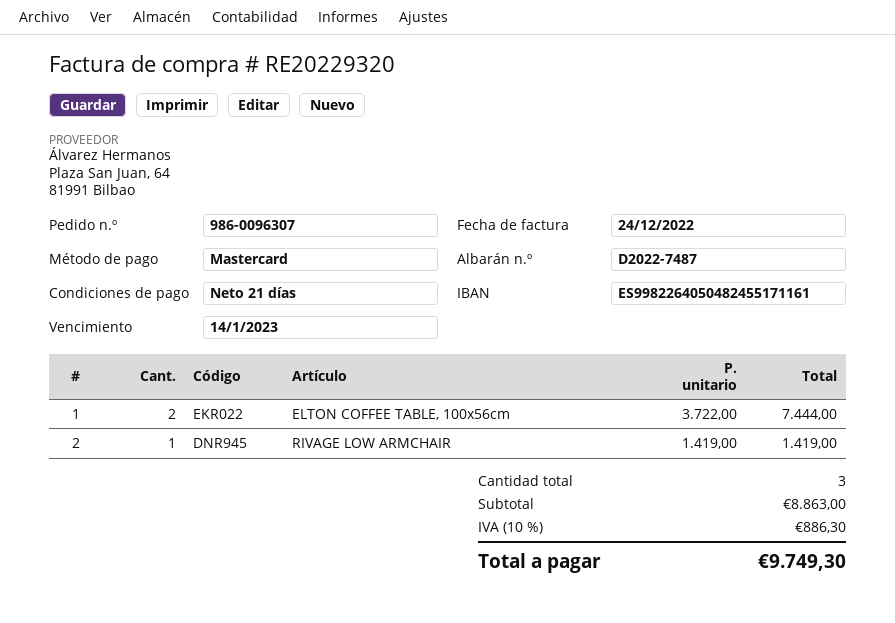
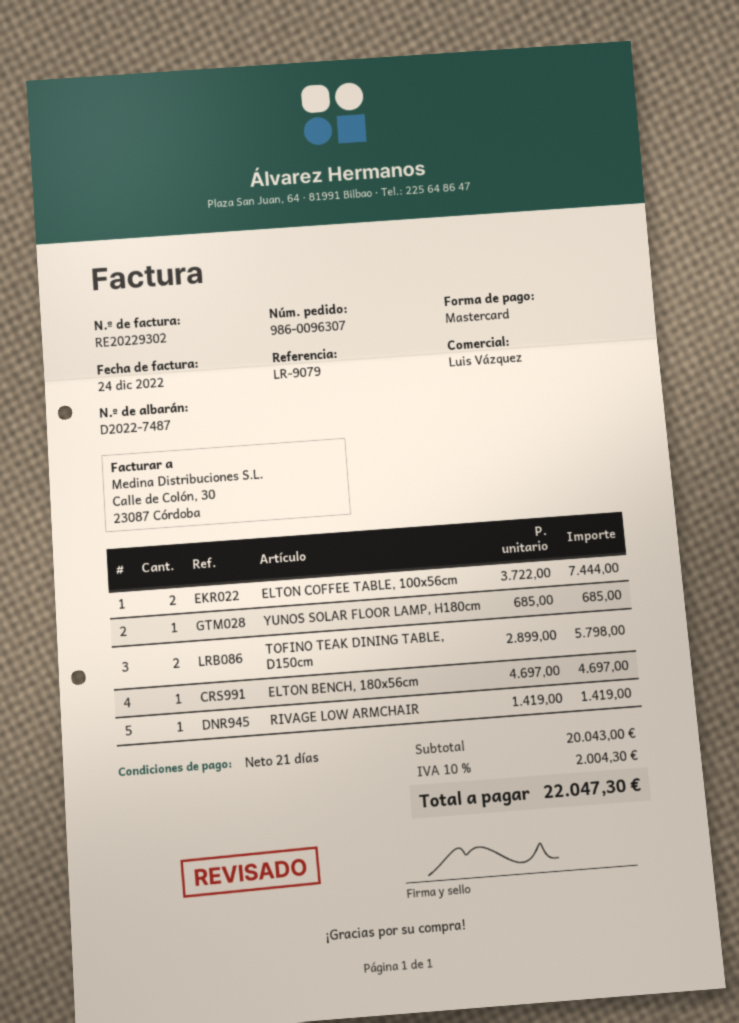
invoice number: RE20229320 -> RE20229302
YUNOS SOLAR FLOOR LAMP, H180cm: none -> 1 x 685.00 = 685.00
TOFINO TEAK DINING TABLE, D150cm: none -> 2 x 2899.00 = 5798.00
ELTON BENCH, 180x56cm: none -> 1 x 4697.00 = 4697.00
subtotal: 8863.00 -> 20043.00
tax: 10% = 886.30 -> 10% = 2004.30
total: 9749.30 -> 22047.30

